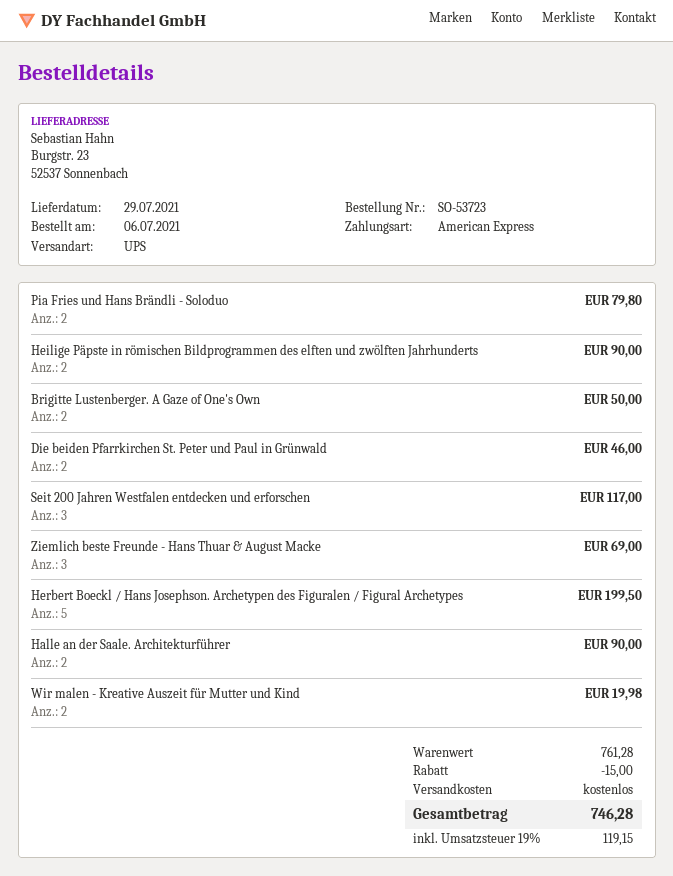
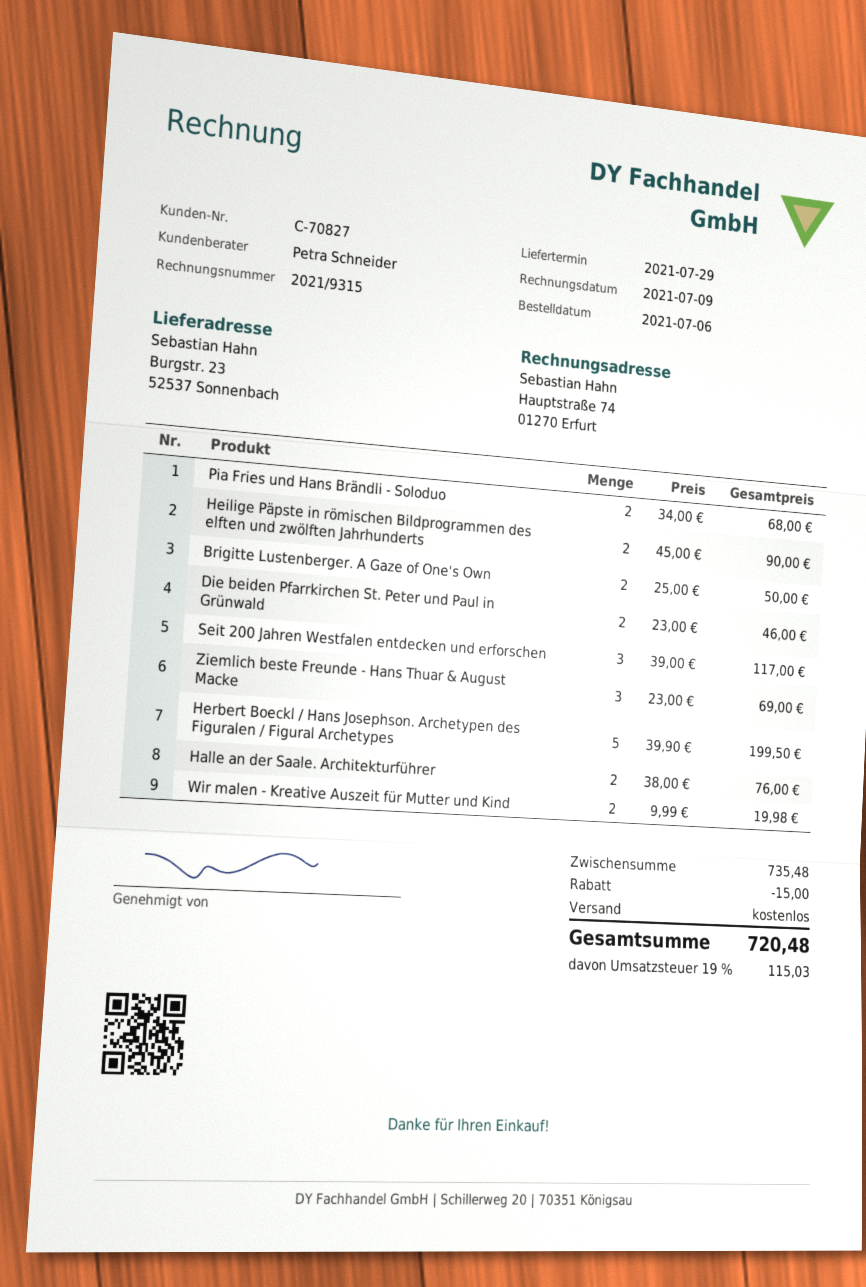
Pia Fries und Hans Brändli - Soloduo: 2 for 79.80 -> 2 for 68.00
Halle an der Saale. Architekturführer: 2 for 90.00 -> 2 for 76.00
subtotal: 761.28 -> 735.48
tax: 19% = 119.15 -> 19% = 115.03
total: 746.28 -> 720.48

